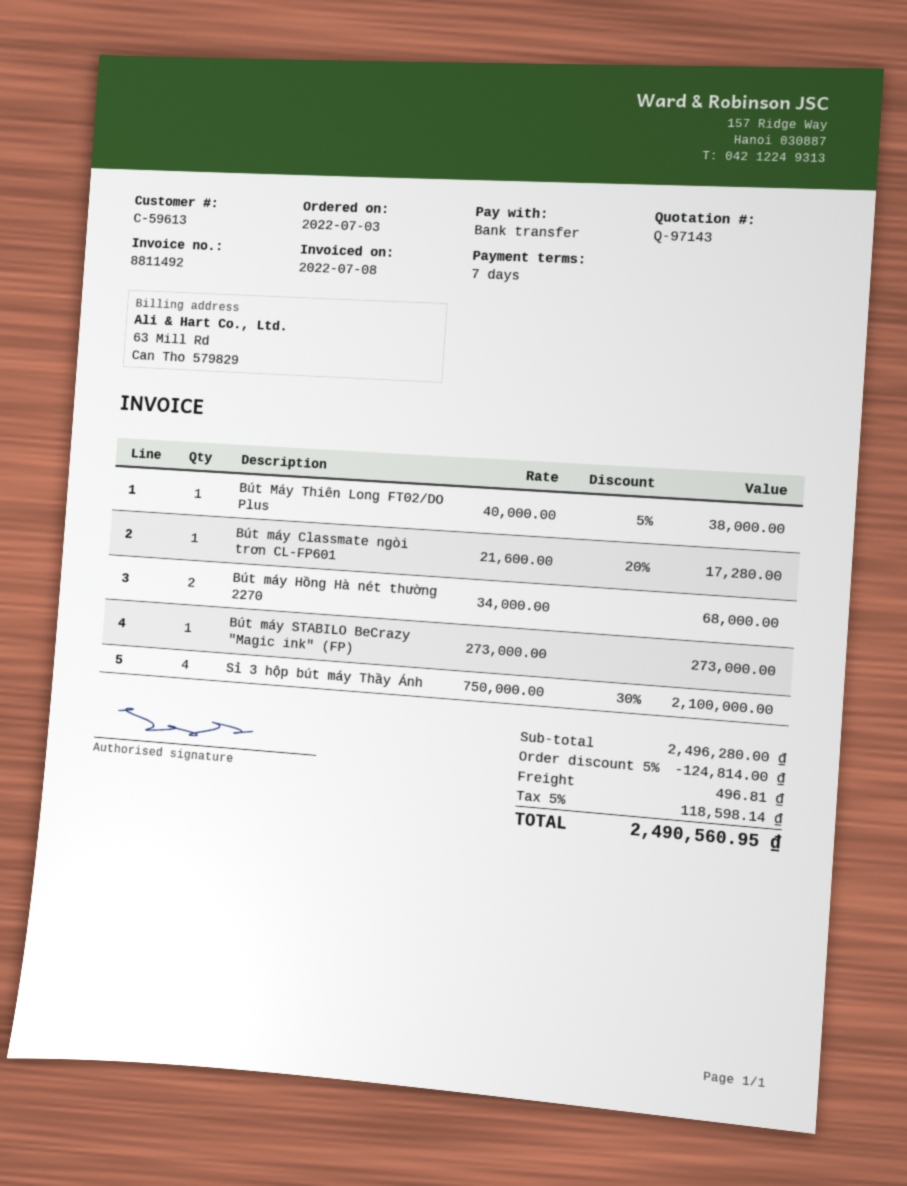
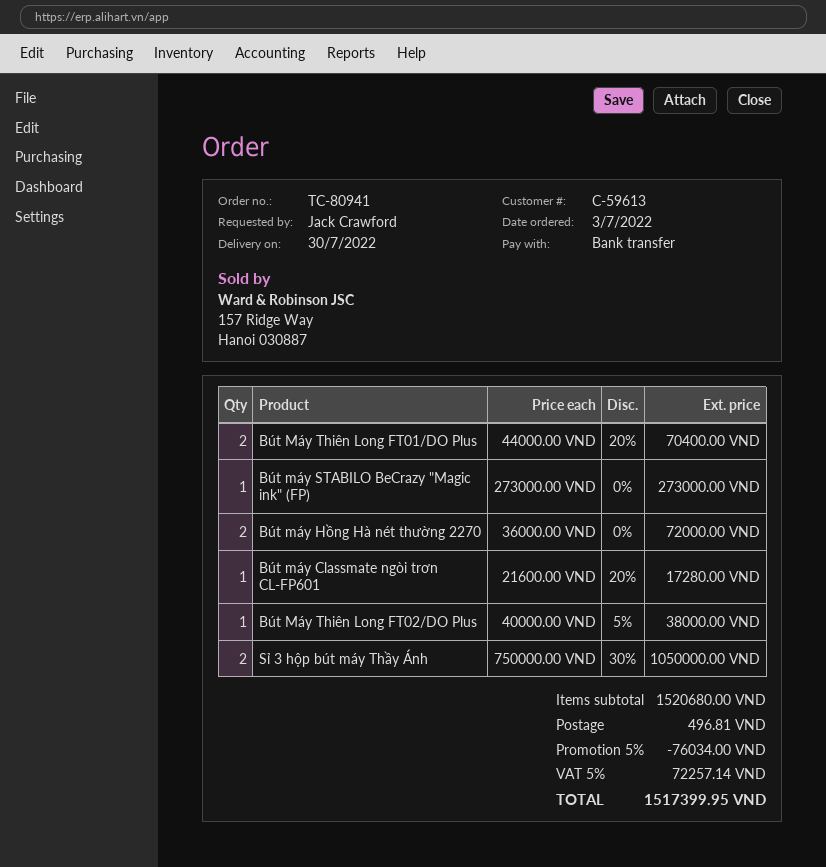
Bút máy Hồng Hà nét thường 2270: 2 x 34000.00 = 68000.00 -> 2 x 36000.00 = 72000.00
Sỉ 3 hộp bút máy Thầy Ánh: 4 x 750000.00 - 30% = 2100000.00 -> 2 x 750000.00 - 30% = 1050000.00
Bút Máy Thiên Long FT01/DO Plus: none -> 2 x 44000.00 - 20% = 70400.00
subtotal: 2496280.00 -> 1520680.00
discount: 5% = 124814.00 -> 5% = 76034.00
tax: 5% = 118598.14 -> 5% = 72257.14
total: 2490560.95 -> 1517399.95

